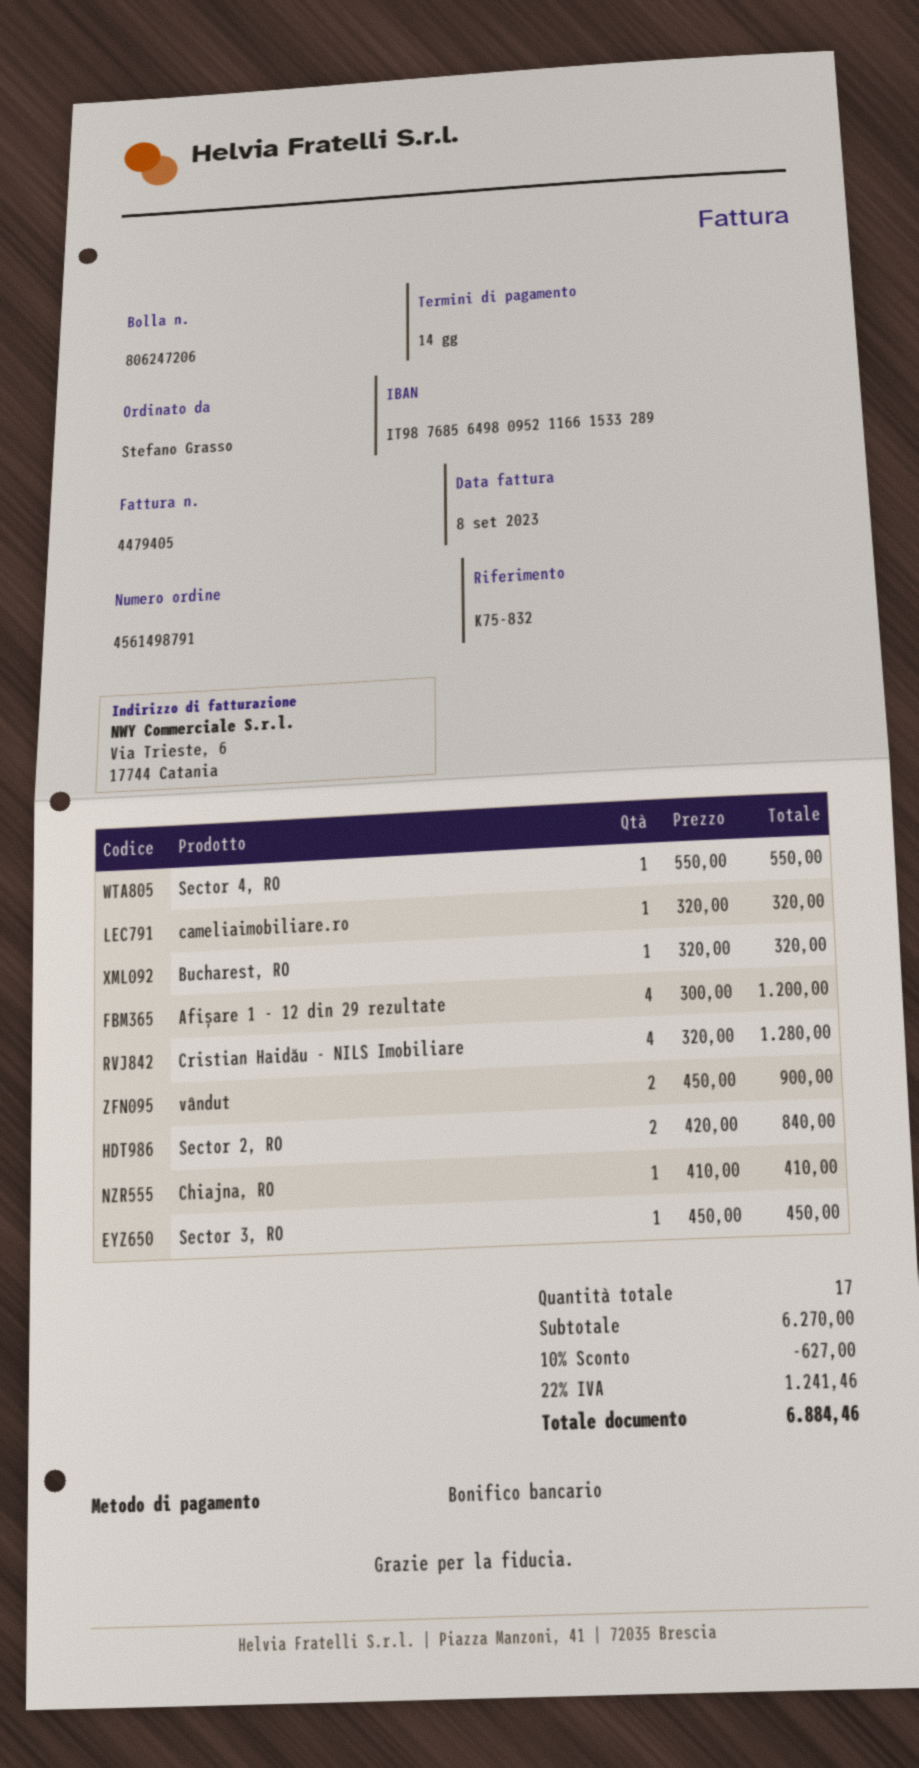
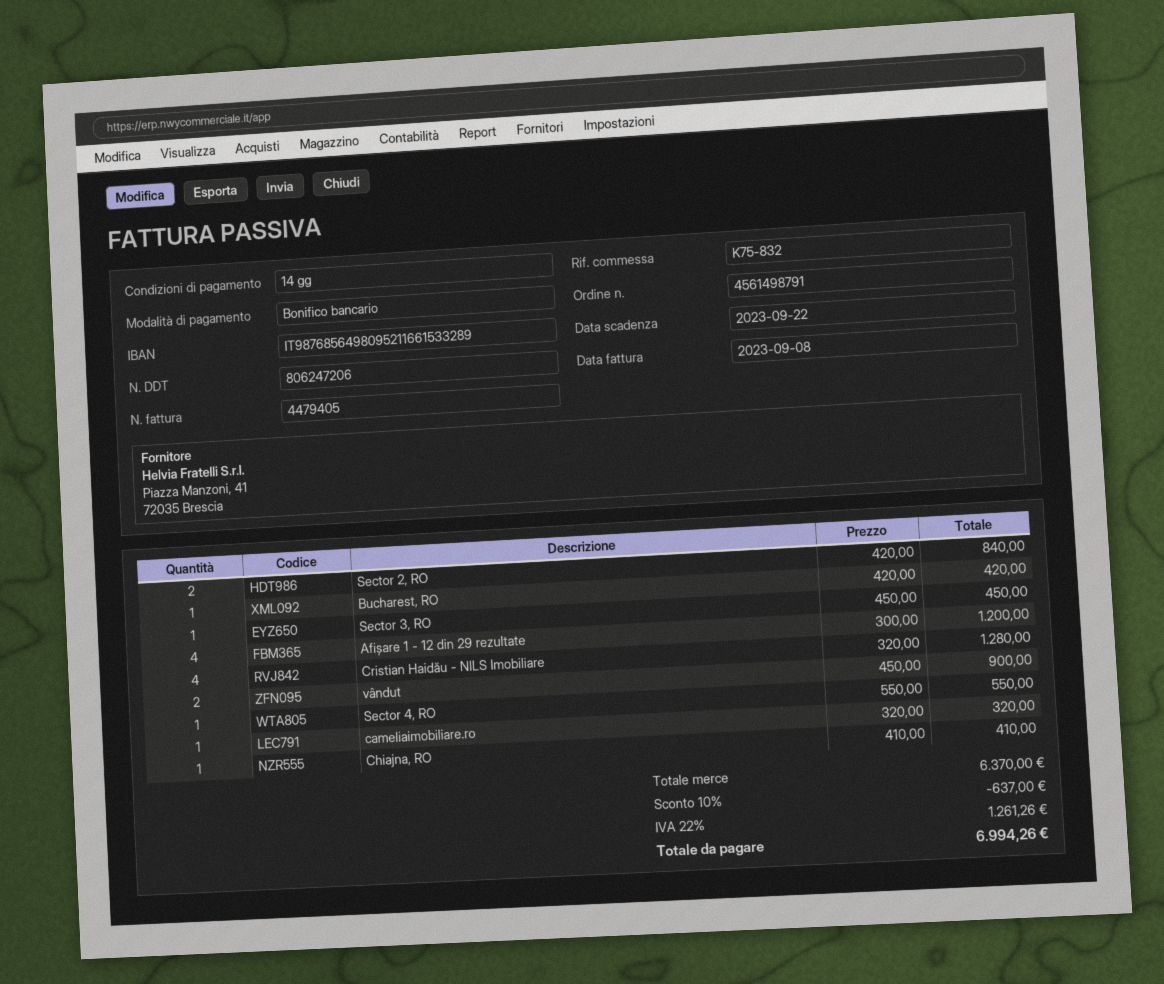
Bucharest, RO: 1 x 320.00 = 320.00 -> 1 x 420.00 = 420.00
subtotal: 6270.00 -> 6370.00
discount: 10% = 627.00 -> 10% = 637.00
tax: 22% = 1241.46 -> 22% = 1261.26
total: 6884.46 -> 6994.26

